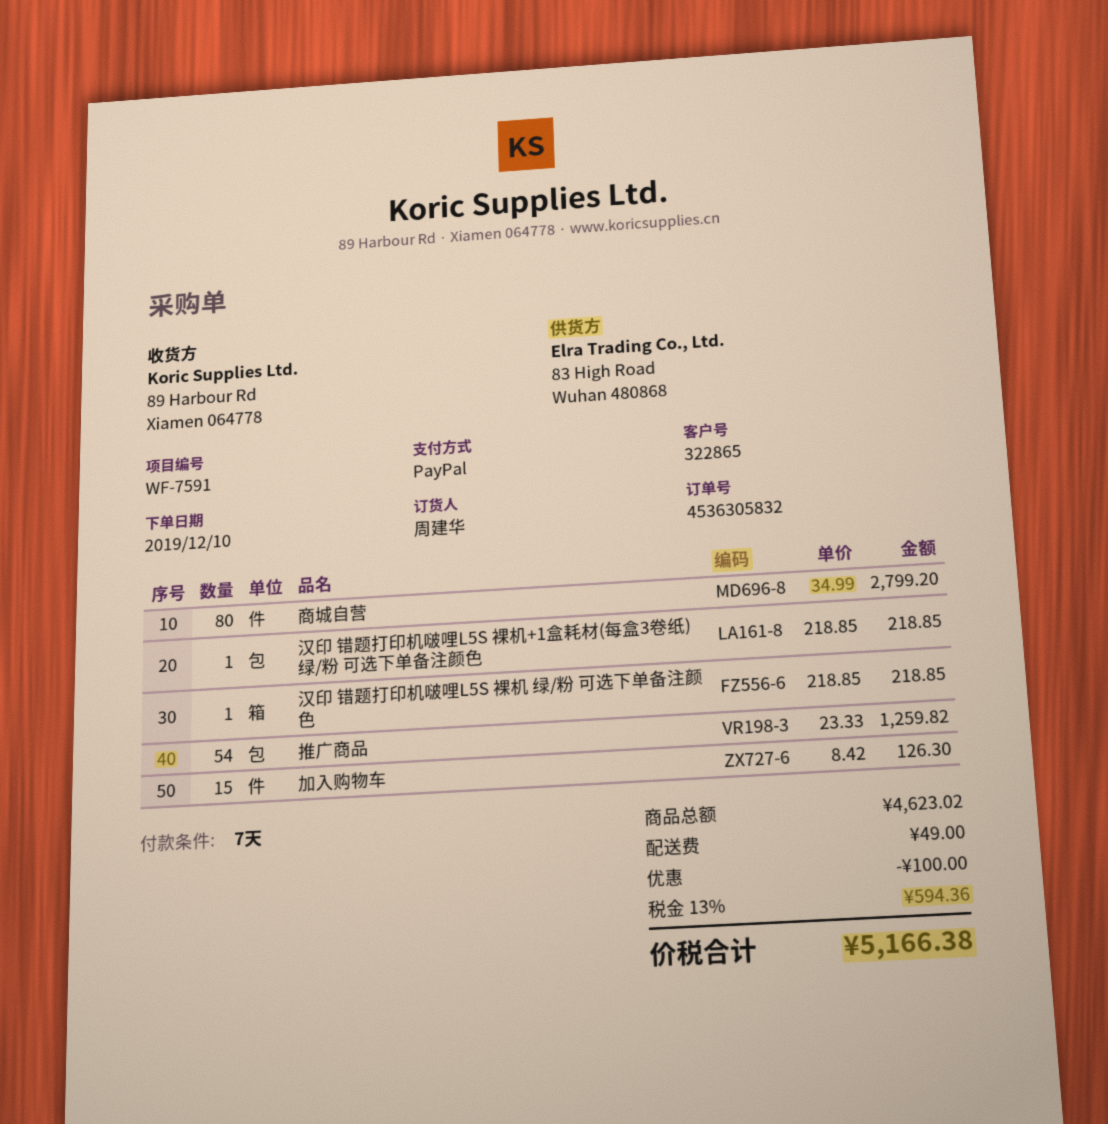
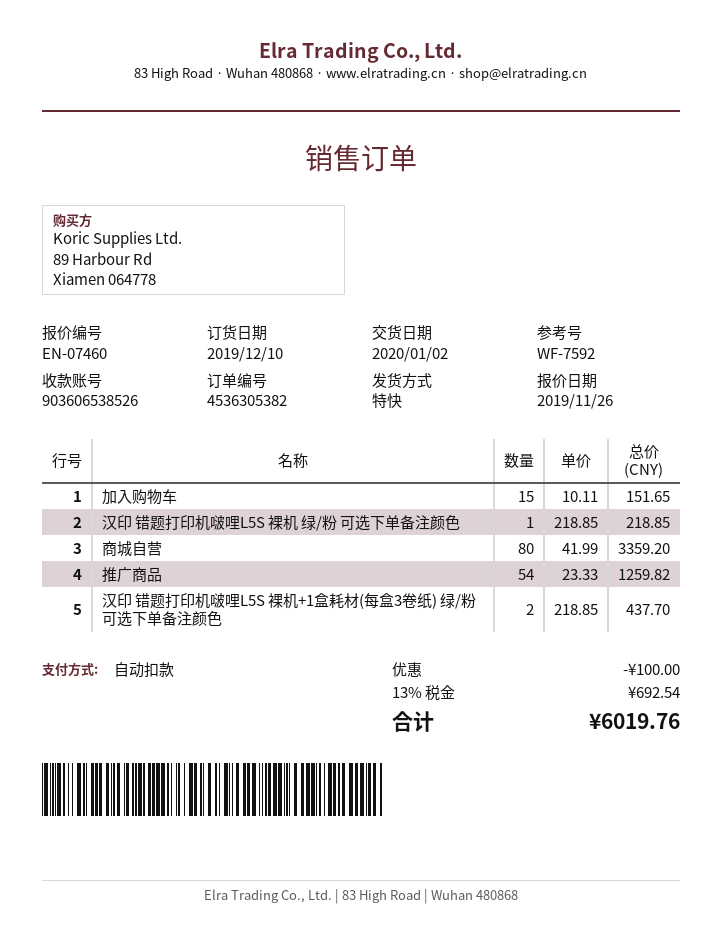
order number: 4536305832 -> 4536305382
reference: WF-7591 -> WF-7592
payment method: PayPal -> direct debit
商城自营: 80 x 34.99 = 2799.20 -> 80 x 41.99 = 3359.20
汉印 错题打印机啵哩L5S 裸机+1盒耗材(每盒3卷纸) 绿/粉 可选下单备注颜色: 1 x 218.85 = 218.85 -> 2 x 218.85 = 437.70
加入购物车: 15 x 8.42 = 126.30 -> 15 x 10.11 = 151.65
shipping: 49.00 -> none
tax: 13% = 594.36 -> 13% = 692.54
total: 5166.38 -> 6019.76

